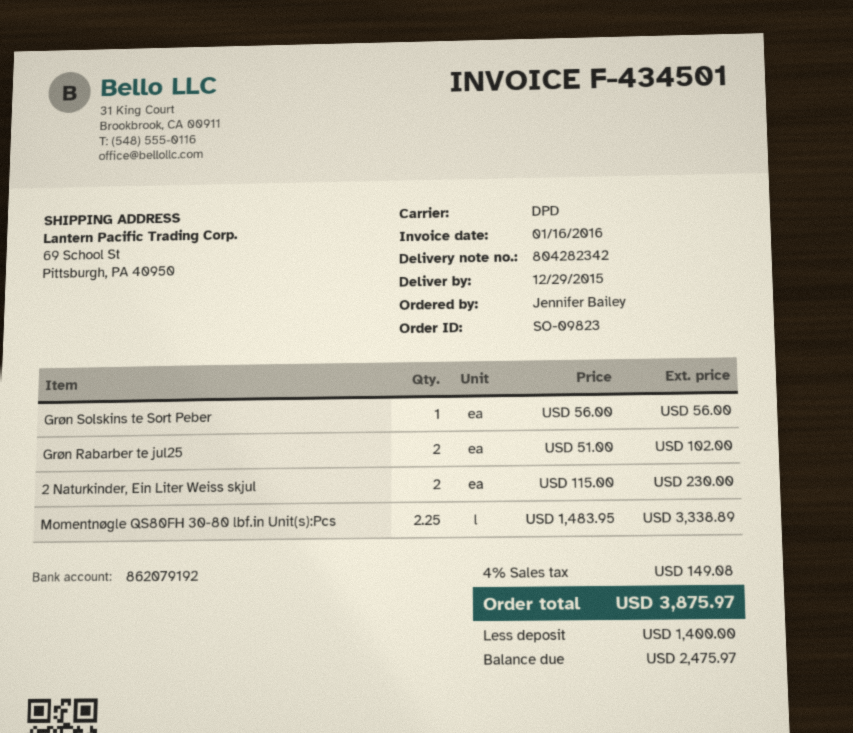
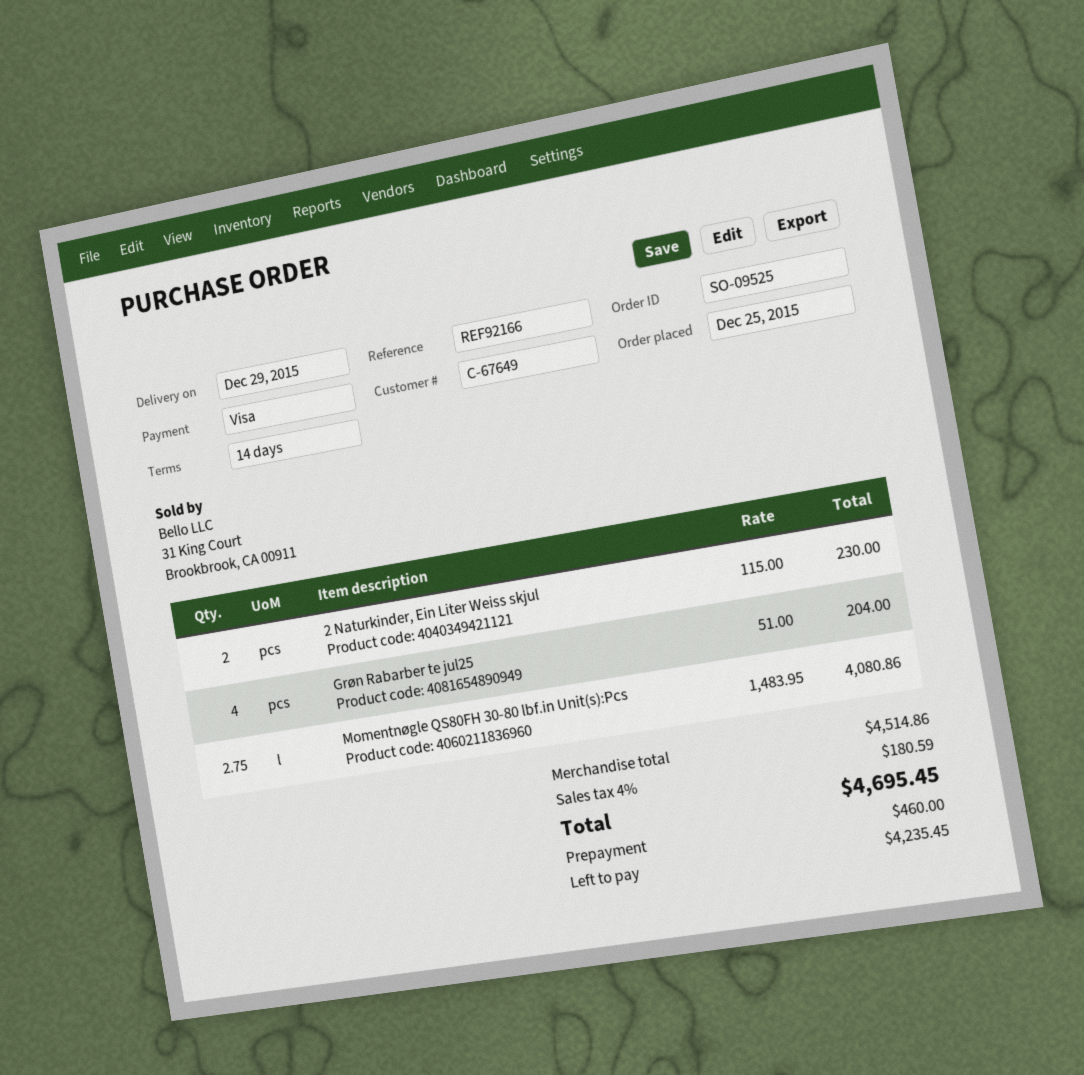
order number: SO-09823 -> SO-09525
Grøn Solskins te Sort Peber: 1 x 56.00 = 56.00 -> none
Grøn Rabarber te jul25: 2 x 51.00 = 102.00 -> 4 x 51.00 = 204.00
Momentnøgle QS80FH 30-80 lbf.in Unit(s):Pcs: 2.25 x 1483.95 = 3338.89 -> 2.75 x 1483.95 = 4080.86
tax: 4% = 149.08 -> 4% = 180.59
total: 3875.97 -> 4695.45
deposit: 1400.00 -> 460.00
balance: 2475.97 -> 4235.45

